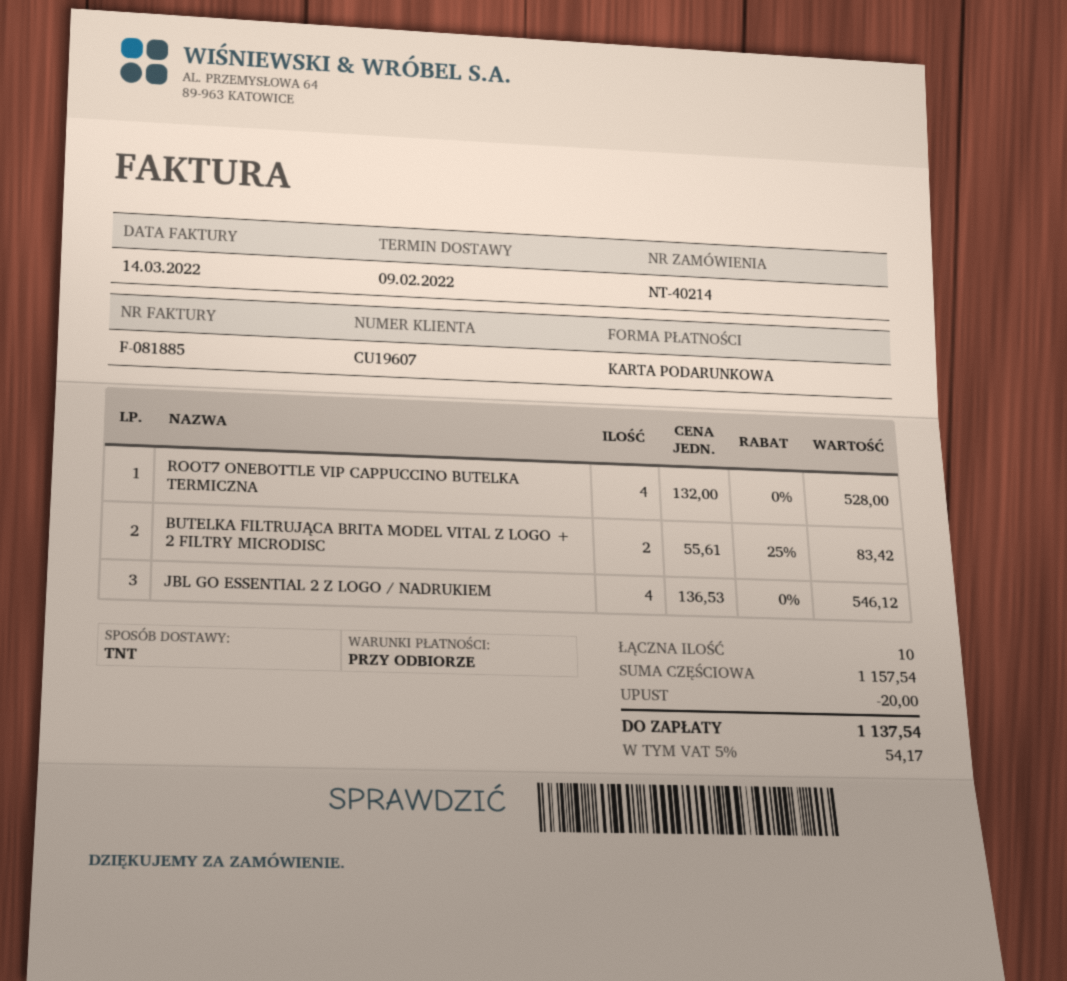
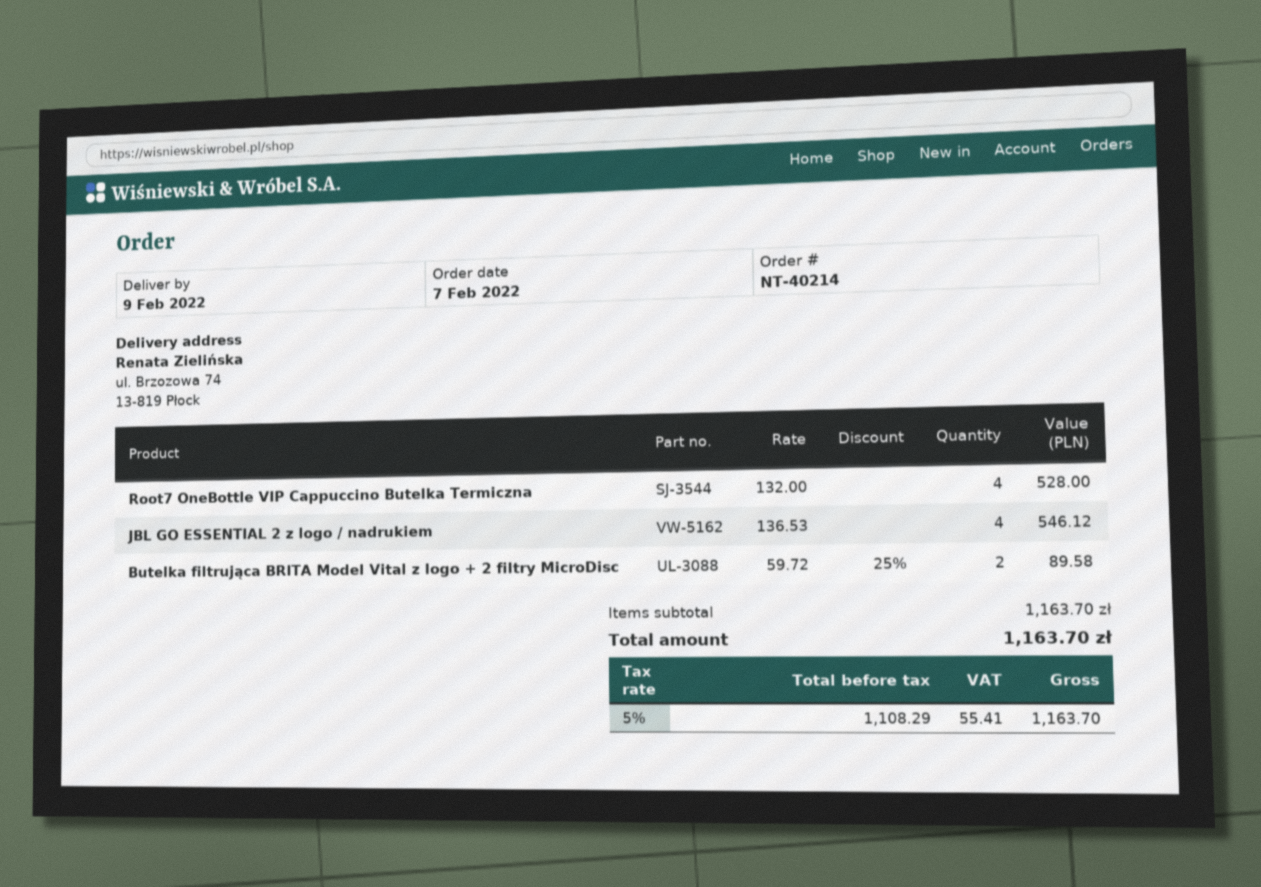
BUTELKA FILTRUJĄCA BRITA MODEL VITAL Z LOGO + 2 FILTRY MICRODISC: 2 x 55.61 - 25% = 83.42 -> 2 x 59.72 - 25% = 89.58
subtotal: 1157.54 -> 1163.70
discount: 20.00 -> none
tax: 5% = 54.17 -> 5% = 55.41
total: 1137.54 -> 1163.70

